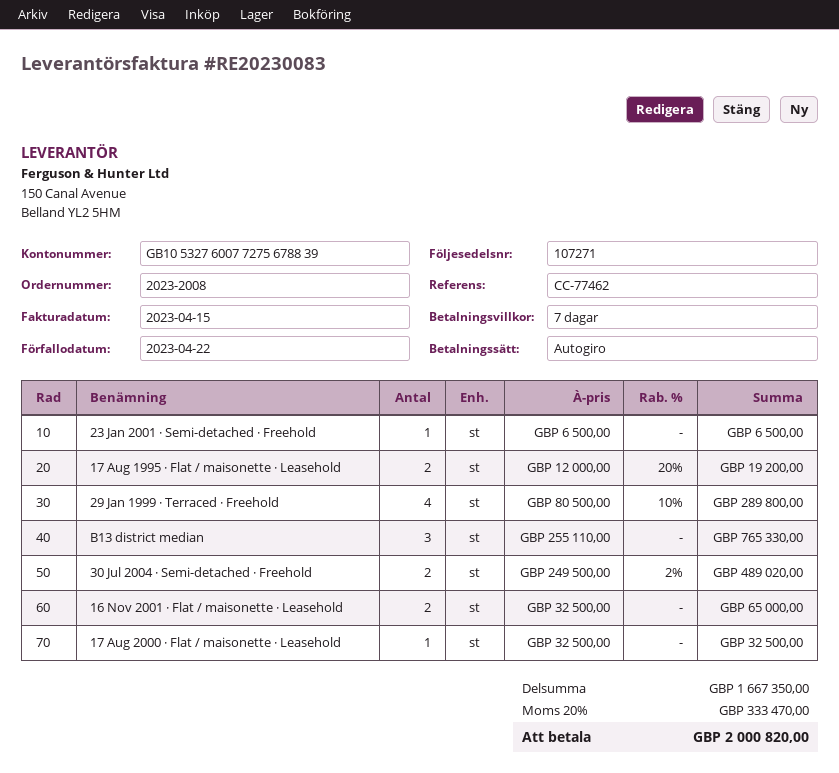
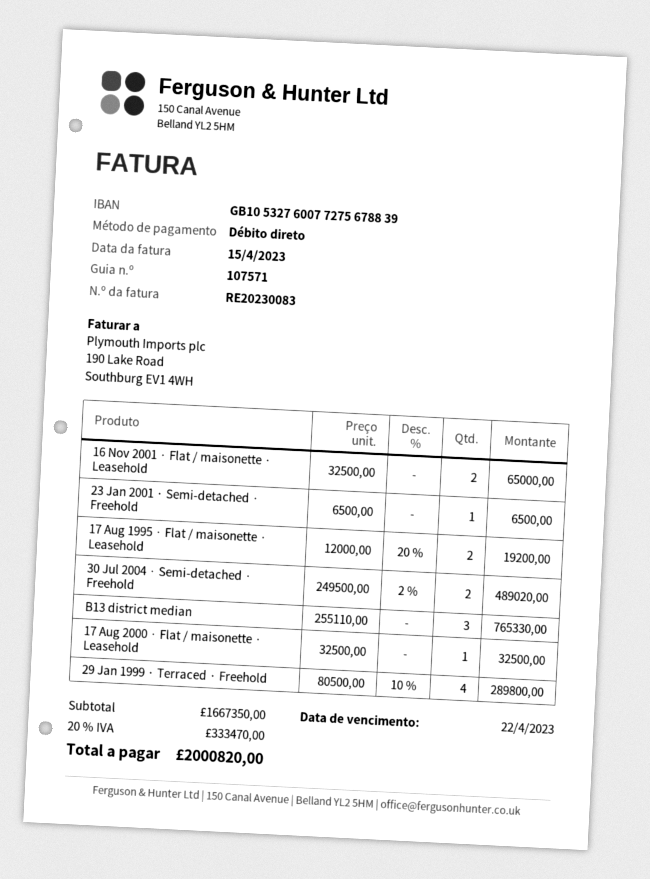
delivery note number: 107271 -> 107571

